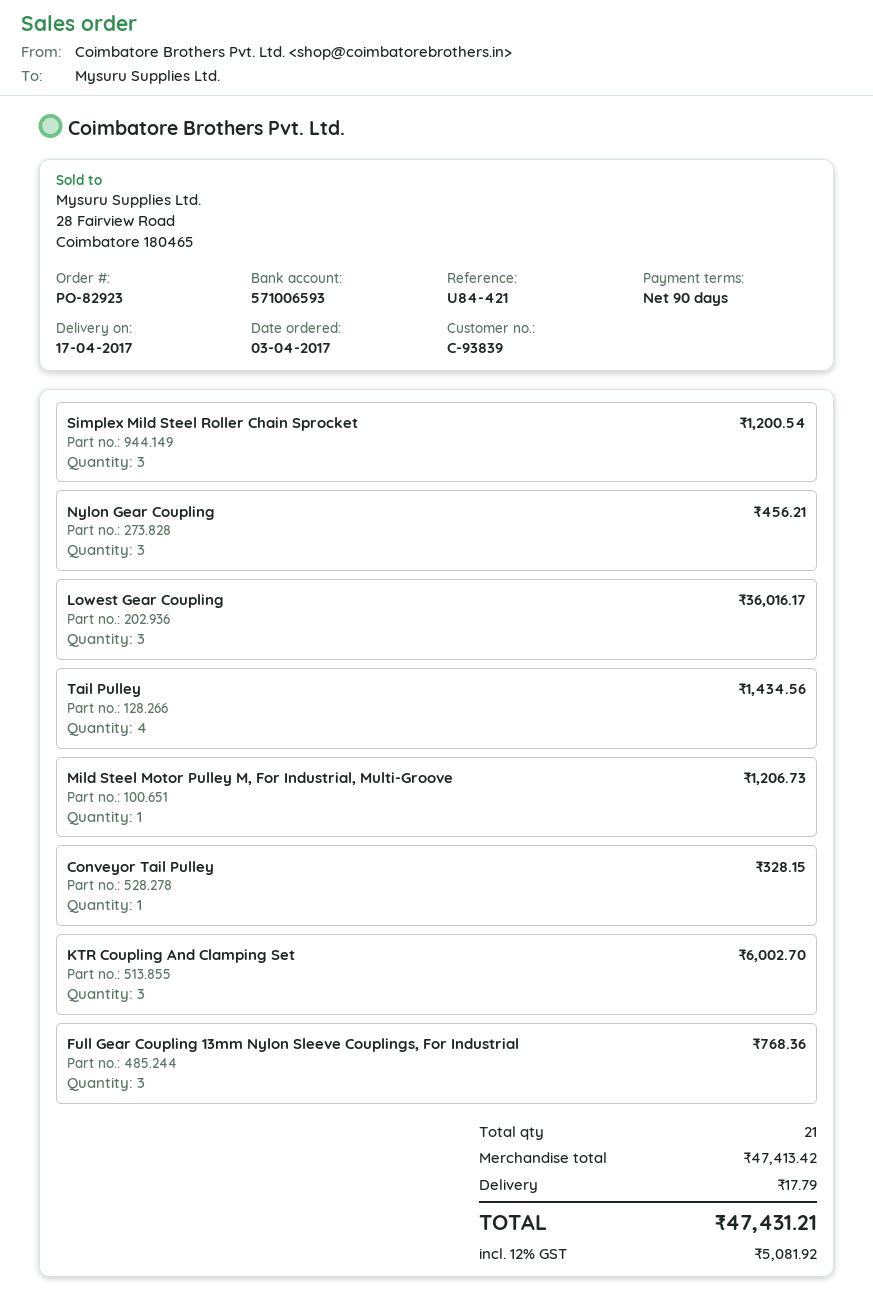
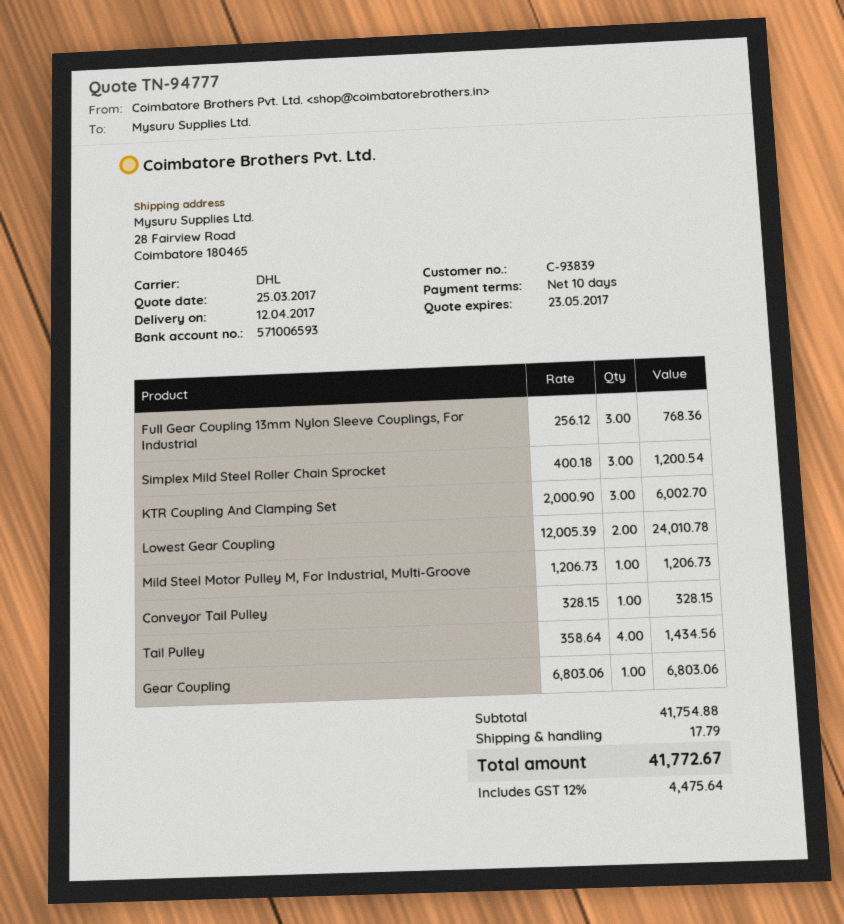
delivery date: 2017-04-17 -> 2017-04-12
payment terms: 90 days -> 10 days
Nylon Gear Coupling: 3 for 456.21 -> none
Lowest Gear Coupling: 3 for 36016.17 -> 2 for 24010.78
Gear Coupling: none -> 1 for 6803.06
subtotal: 47413.42 -> 41754.88
tax: 12% = 5081.92 -> 12% = 4475.64
total: 47431.21 -> 41772.67

